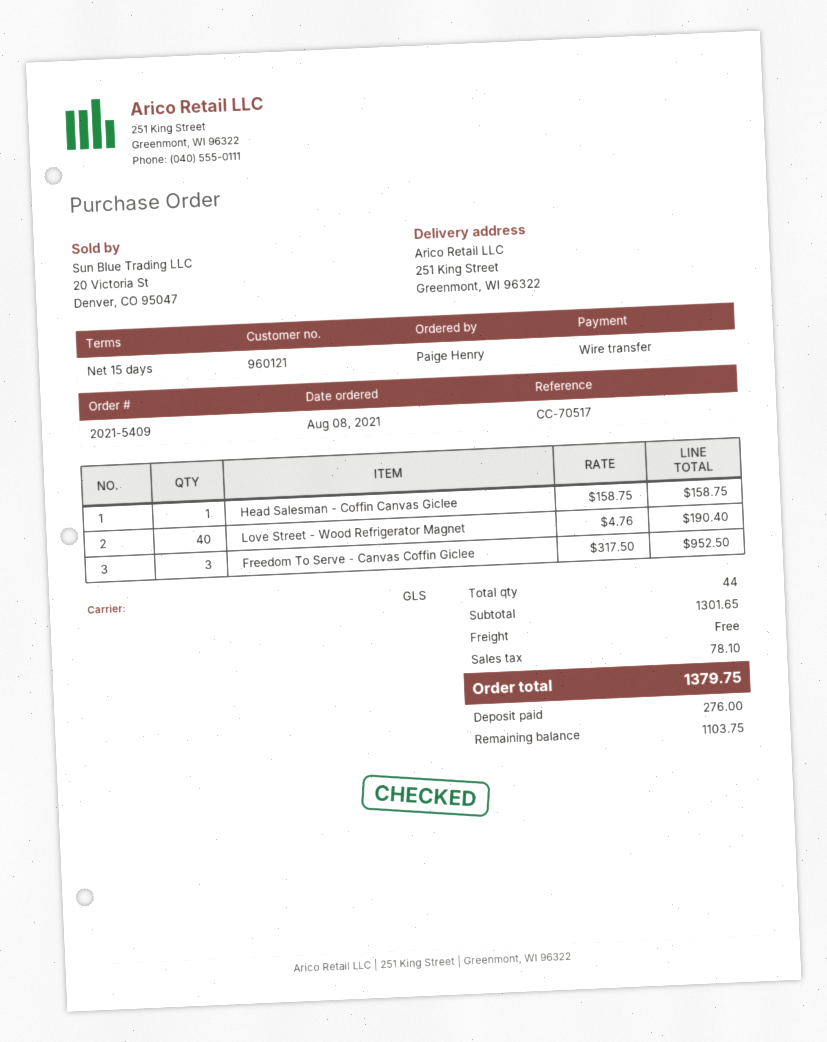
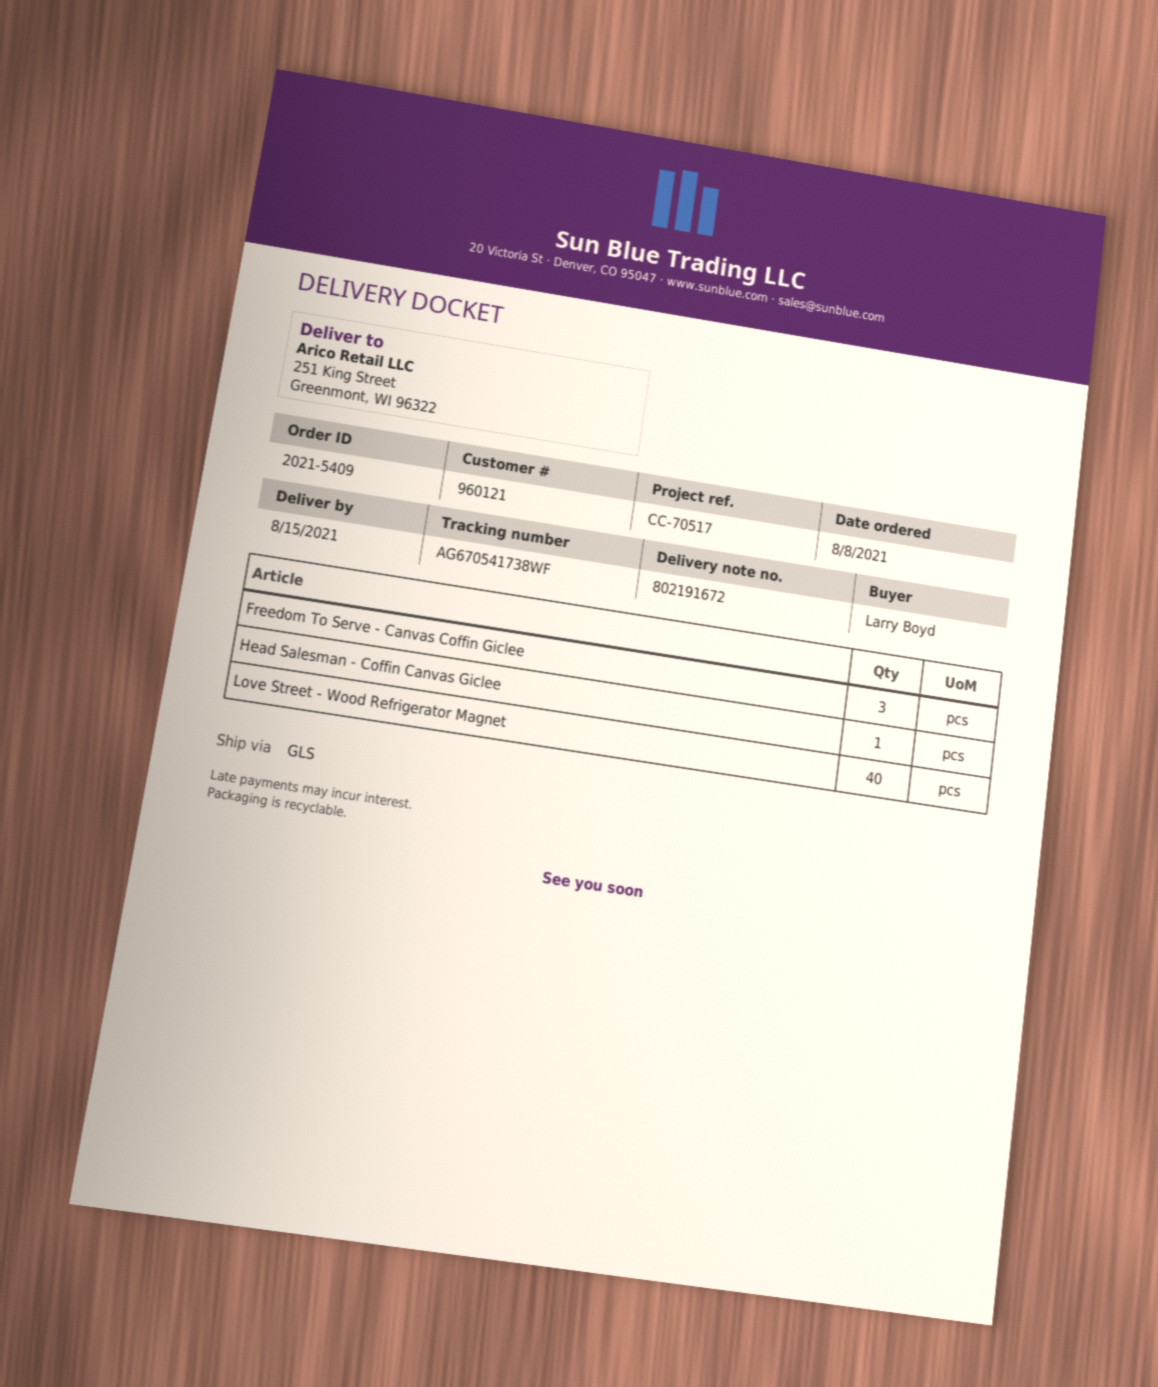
ordered by: Paige Henry -> Larry Boyd

